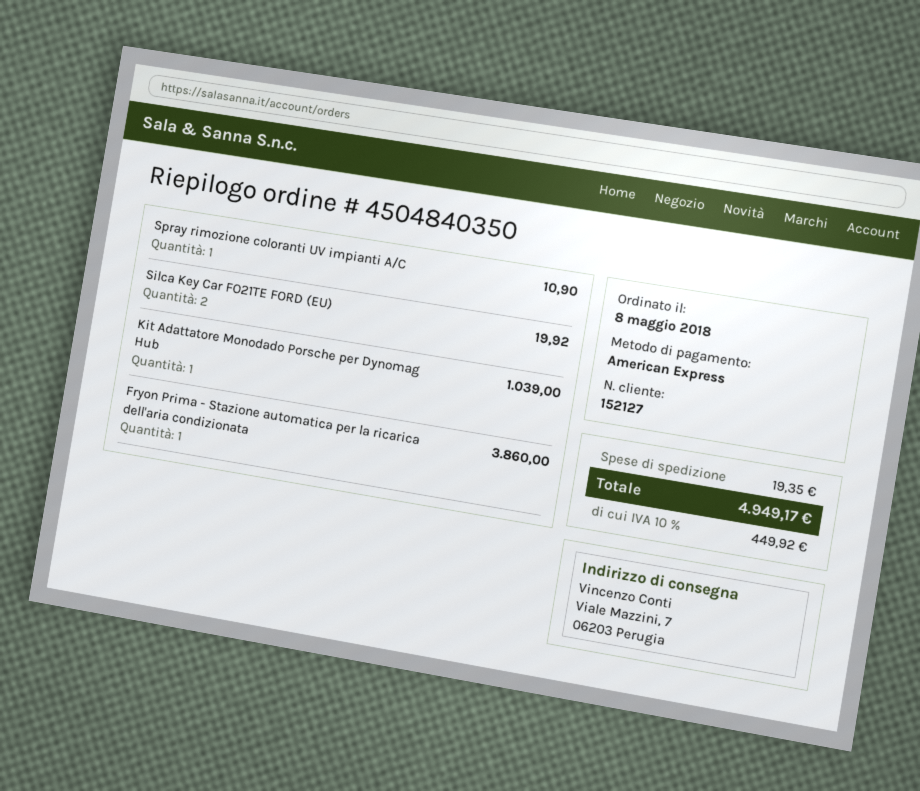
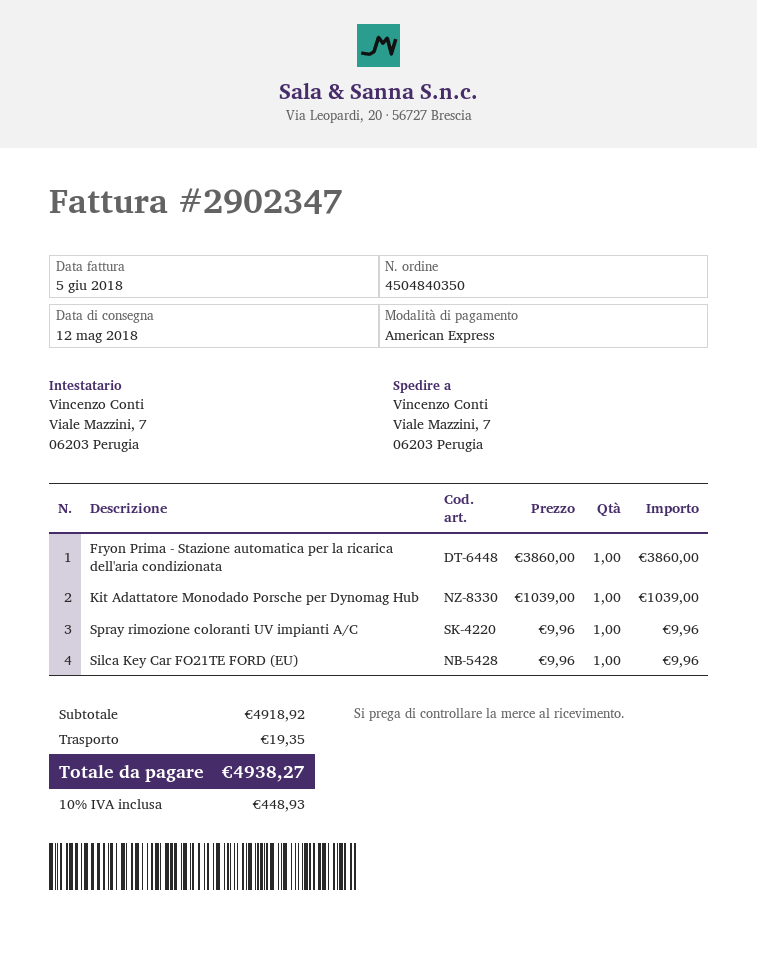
Spray rimozione coloranti UV impianti A/C: 1 for 10.90 -> 1 for 9.96
Silca Key Car FO21TE FORD (EU): 2 for 19.92 -> 1 for 9.96
tax: 10% = 449.92 -> 10% = 448.93
total: 4949.17 -> 4938.27

